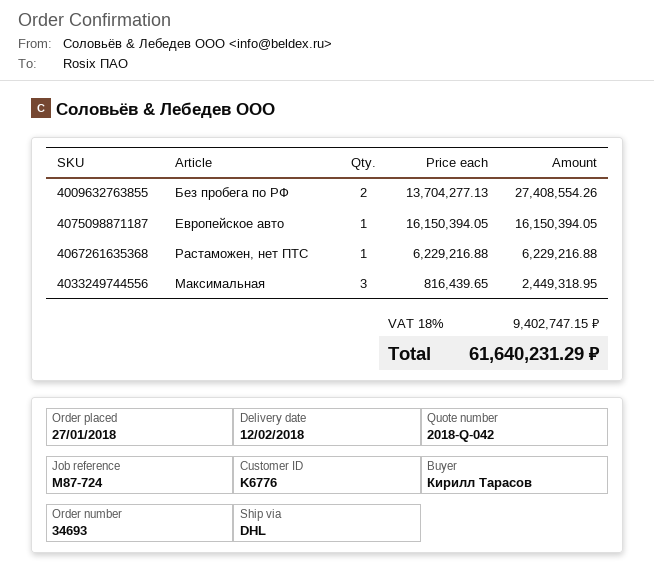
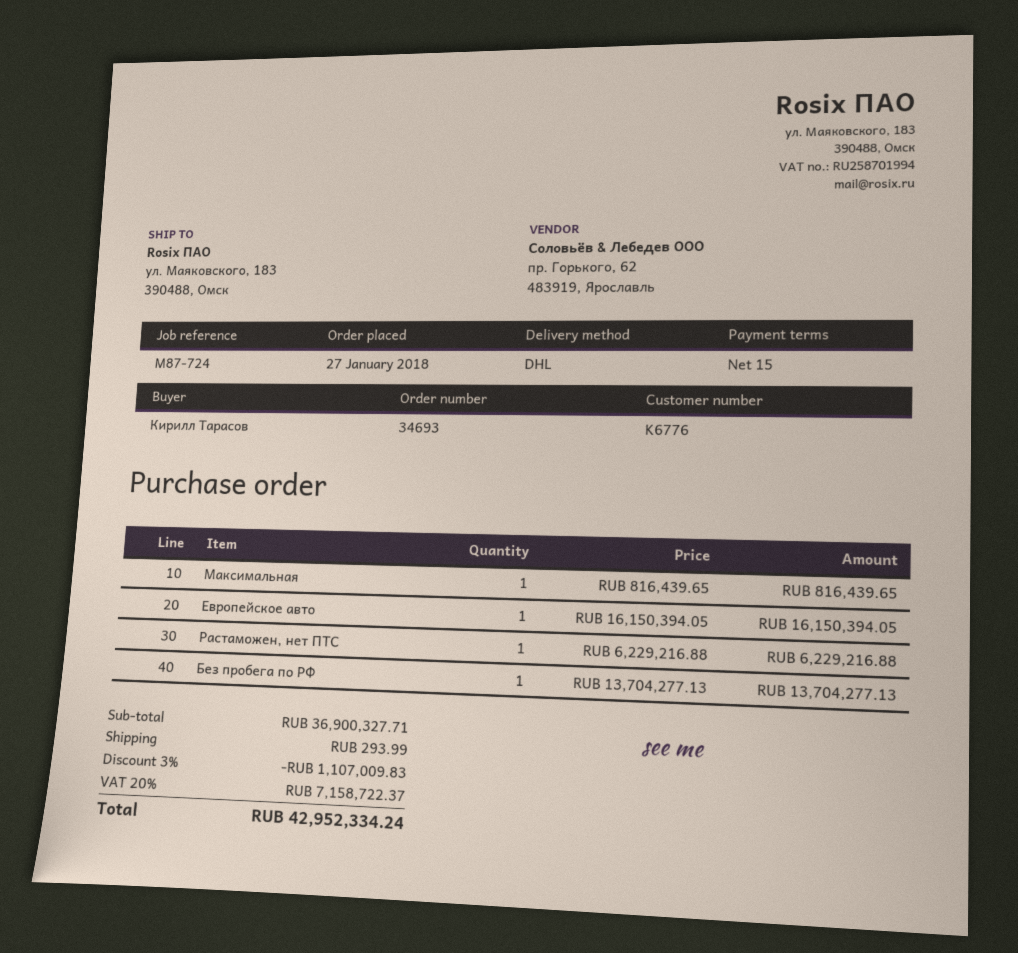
Без пробега по РФ: 2 x 13704277.13 = 27408554.26 -> 1 x 13704277.13 = 13704277.13
Максимальная: 3 x 816439.65 = 2449318.95 -> 1 x 816439.65 = 816439.65
discount: none -> 3% = 1107009.83
shipping: none -> 293.99
tax: 18% = 9402747.15 -> 20% = 7158722.37
total: 61640231.29 -> 42952334.24

